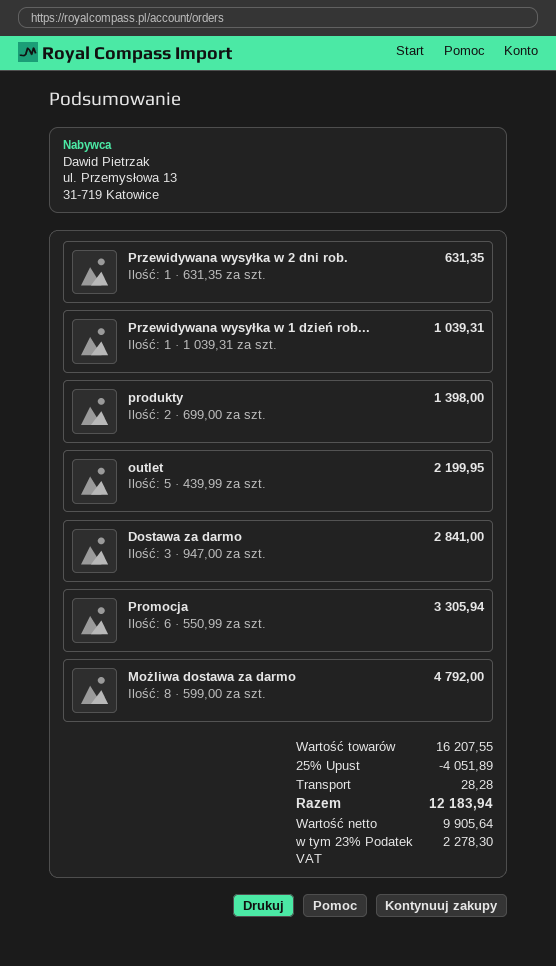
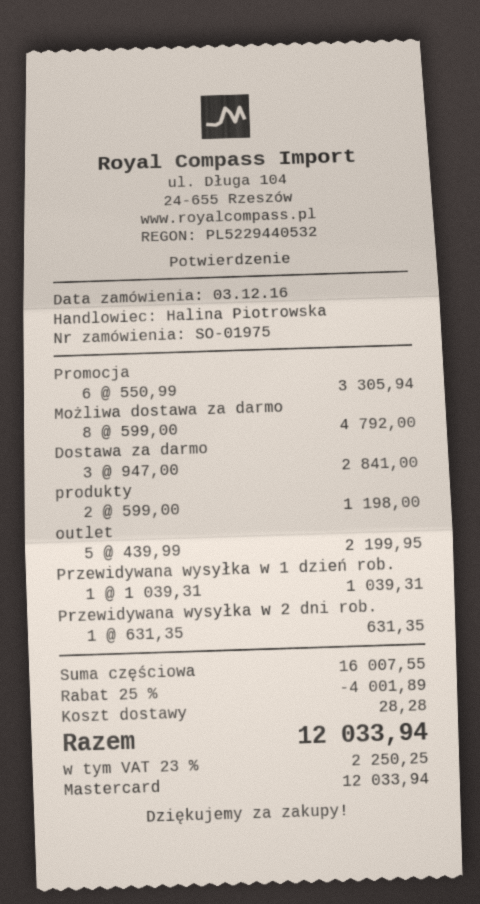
produkty: 2 x 699.00 = 1398.00 -> 2 x 599.00 = 1198.00
subtotal: 16207.55 -> 16007.55
discount: 25% = 4051.89 -> 25% = 4001.89
tax: 23% = 2278.30 -> 23% = 2250.25
total: 12183.94 -> 12033.94

